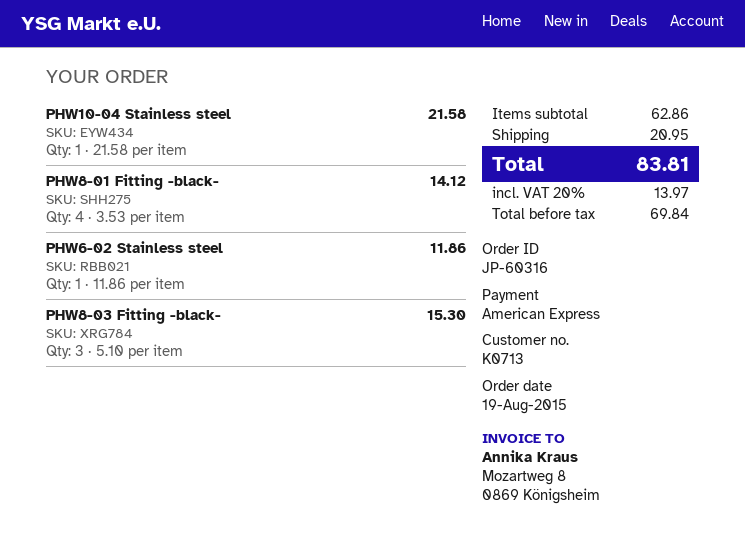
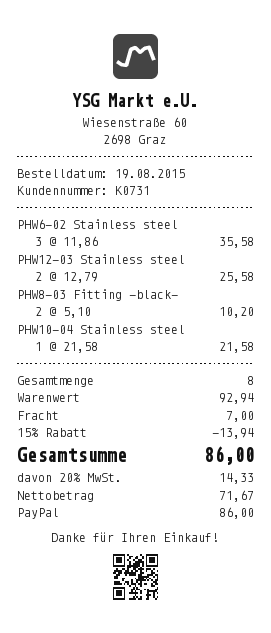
customer number: K0713 -> K0731
payment method: American Express -> PayPal
PHW8-01 Fitting -black-: 4 x 3.53 = 14.12 -> none
PHW6-02 Stainless steel: 1 x 11.86 = 11.86 -> 3 x 11.86 = 35.58
PHW8-03 Fitting -black-: 3 x 5.10 = 15.30 -> 2 x 5.10 = 10.20
PHW12-03 Stainless steel: none -> 2 x 12.79 = 25.58
subtotal: 62.86 -> 92.94
discount: none -> 15% = 13.94
shipping: 20.95 -> 7.00
net: 69.84 -> 71.67
tax: 20% = 13.97 -> 20% = 14.33
total: 83.81 -> 86.00

